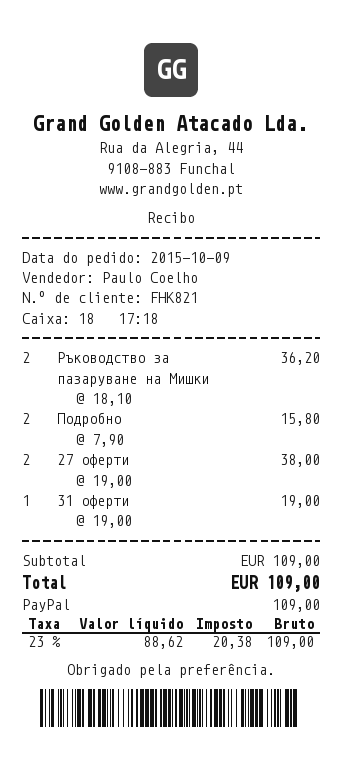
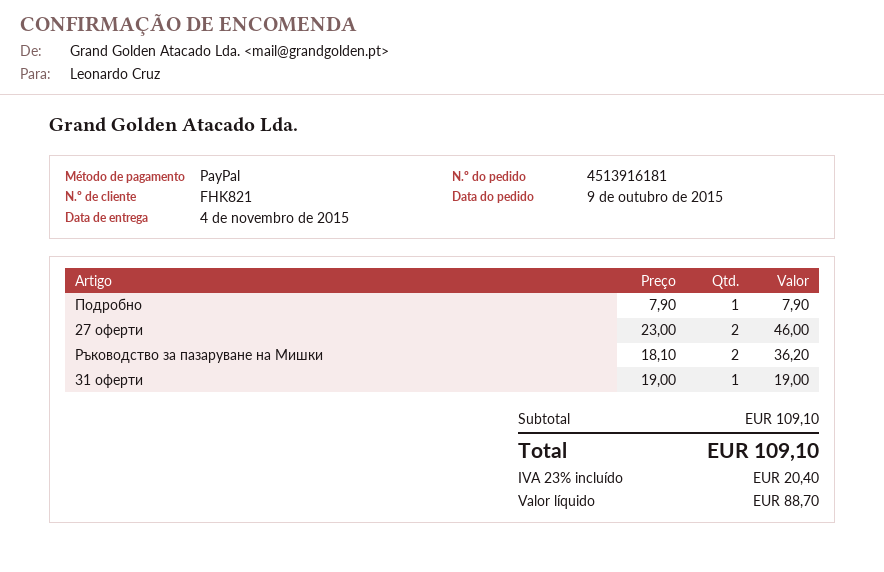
Подробно: 2 x 7.90 = 15.80 -> 1 x 7.90 = 7.90
27 оферти: 2 x 19.00 = 38.00 -> 2 x 23.00 = 46.00
subtotal: 109.00 -> 109.10
net: 88.62 -> 88.70
tax: 23% = 20.38 -> 23% = 20.40
total: 109.00 -> 109.10

